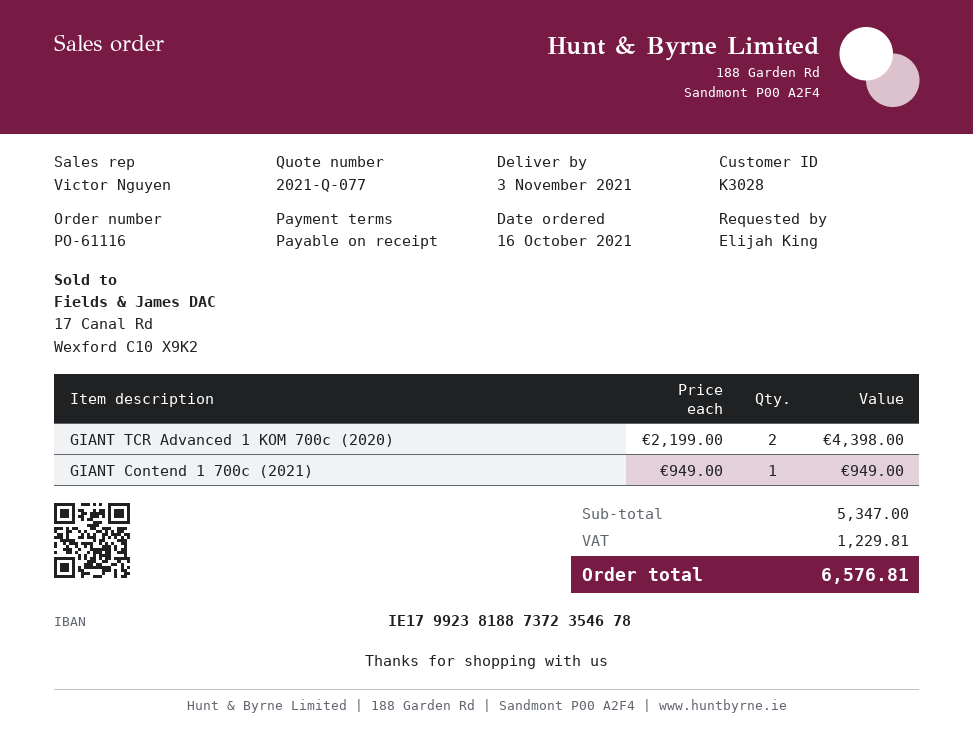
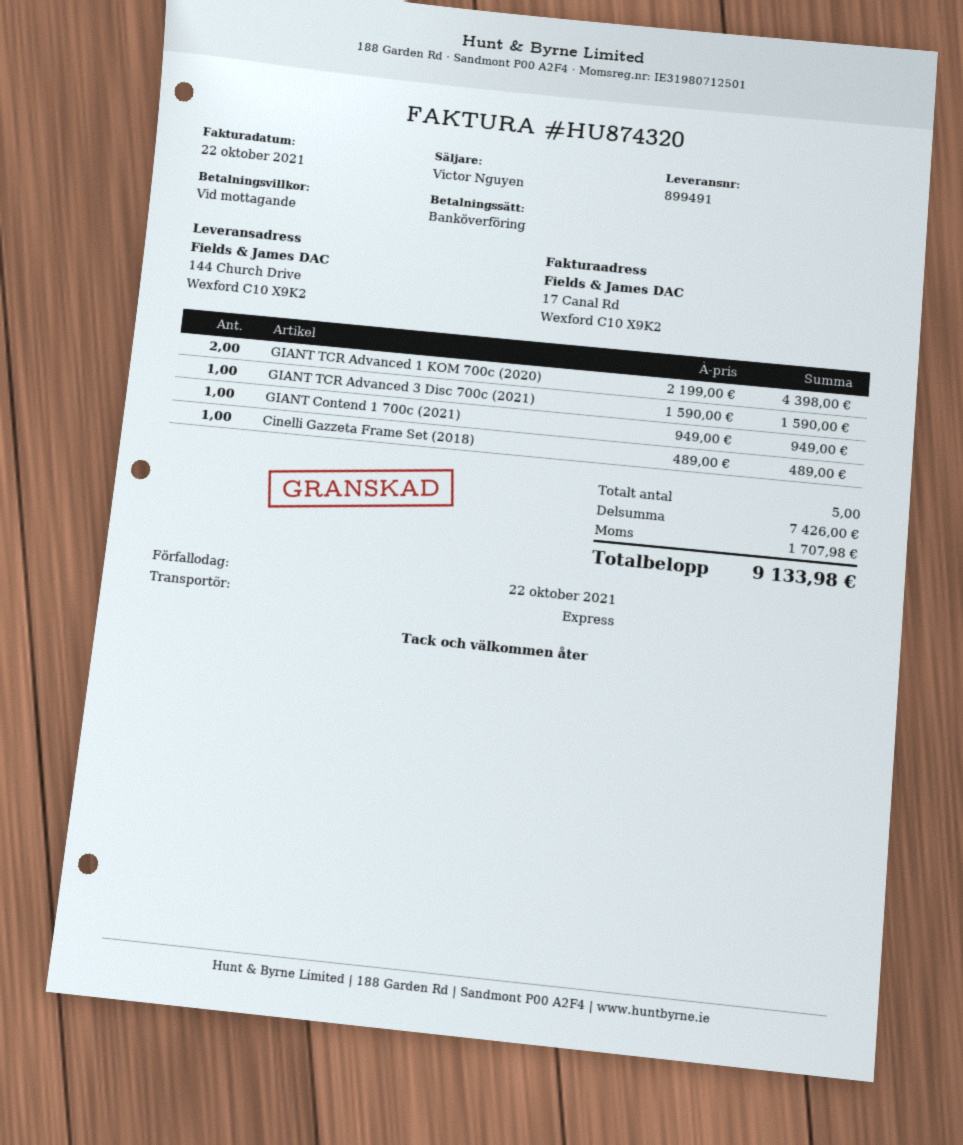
GIANT TCR Advanced 3 Disc 700c (2021): none -> 1 x 1590.00 = 1590.00
Cinelli Gazzeta Frame Set (2018): none -> 1 x 489.00 = 489.00
subtotal: 5347.00 -> 7426.00
tax: 1229.81 -> 1707.98
total: 6576.81 -> 9133.98

